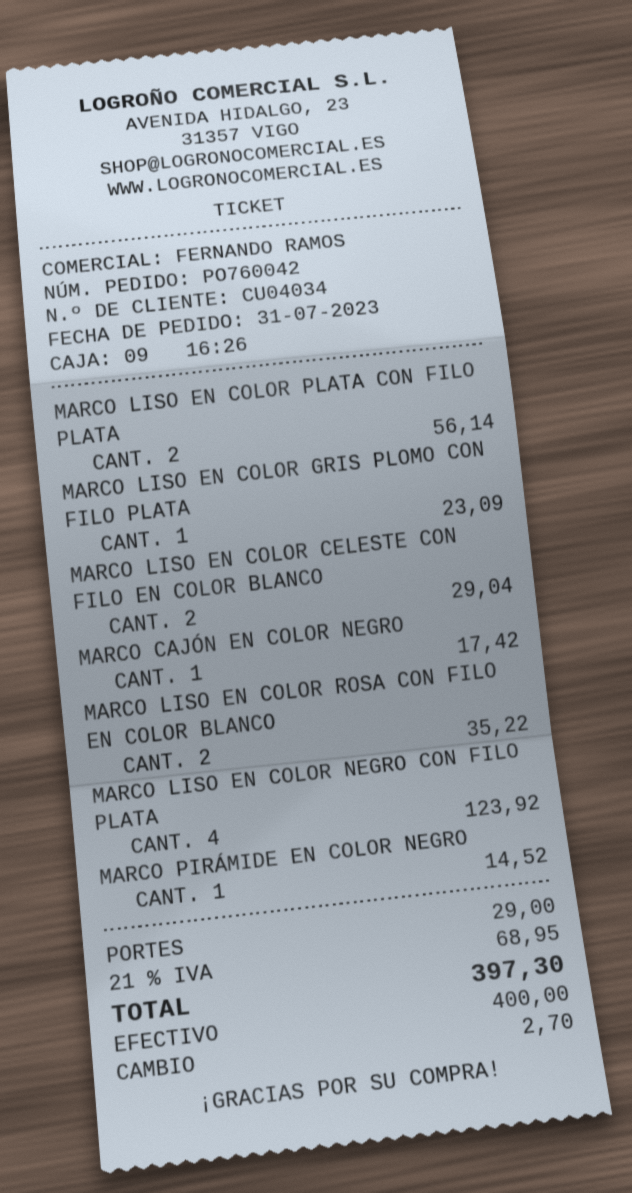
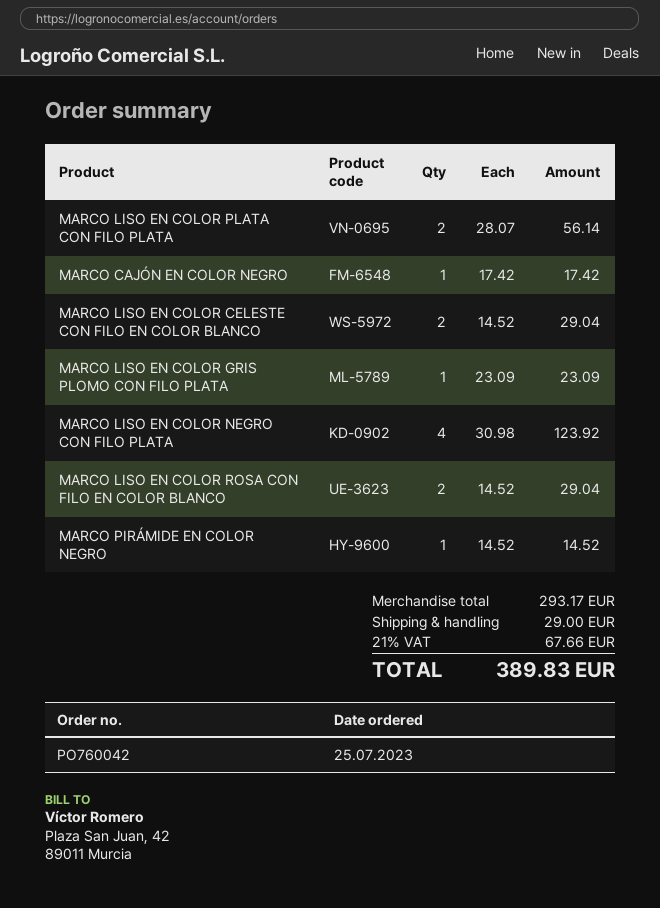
order date: 2023-07-31 -> 2023-07-25
MARCO LISO EN COLOR ROSA CON FILO EN COLOR BLANCO: 2 for 35.22 -> 2 for 29.04
tax: 21% = 68.95 -> 21% = 67.66
total: 397.30 -> 389.83

